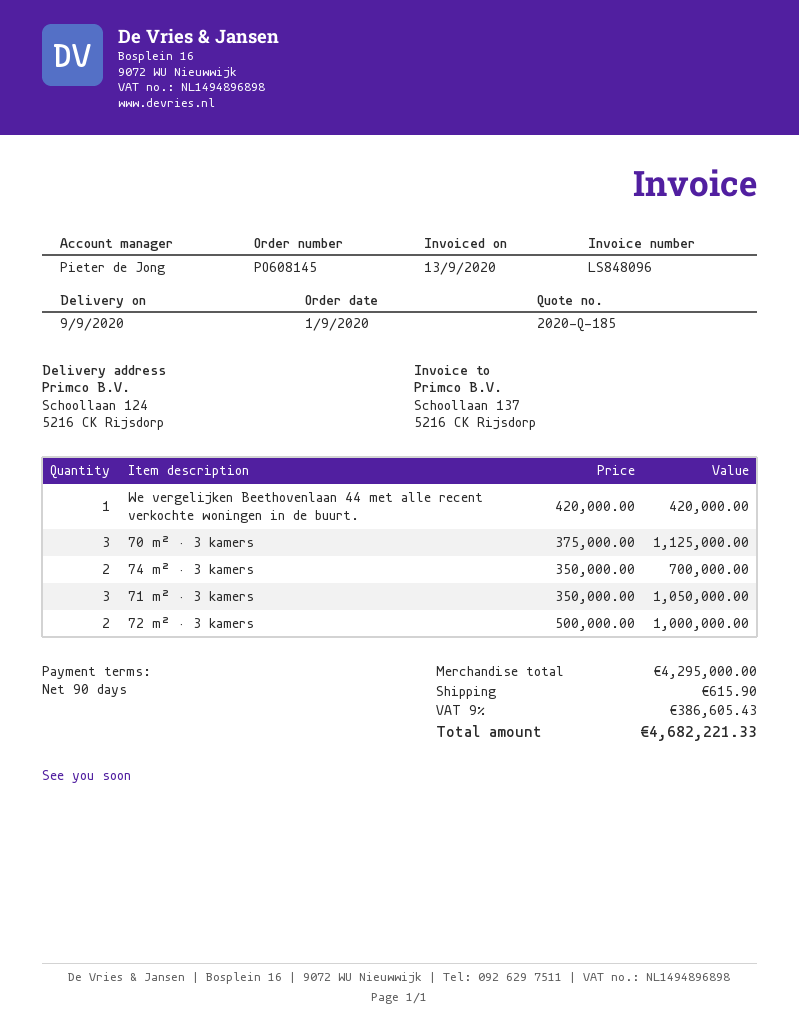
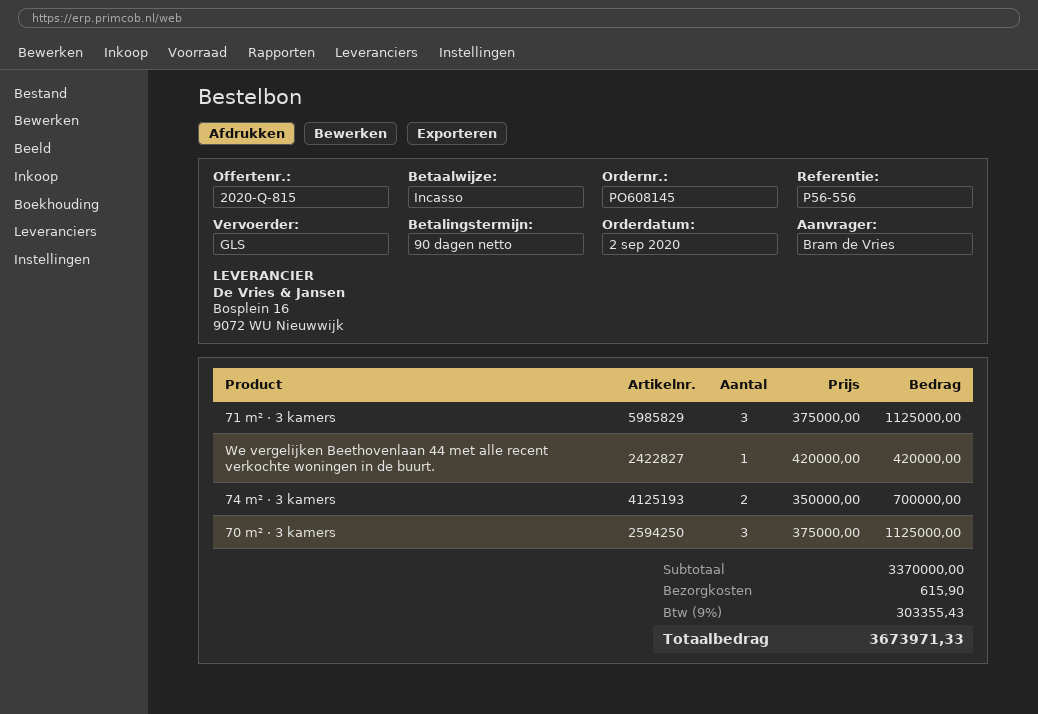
quote number: 2020-Q-185 -> 2020-Q-815
order date: 2020-09-01 -> 2020-09-02
71 m² · 3 kamers: 3 x 350000.00 = 1050000.00 -> 3 x 375000.00 = 1125000.00
72 m² · 3 kamers: 2 x 500000.00 = 1000000.00 -> none
subtotal: 4295000.00 -> 3370000.00
tax: 9% = 386605.43 -> 9% = 303355.43
total: 4682221.33 -> 3673971.33

